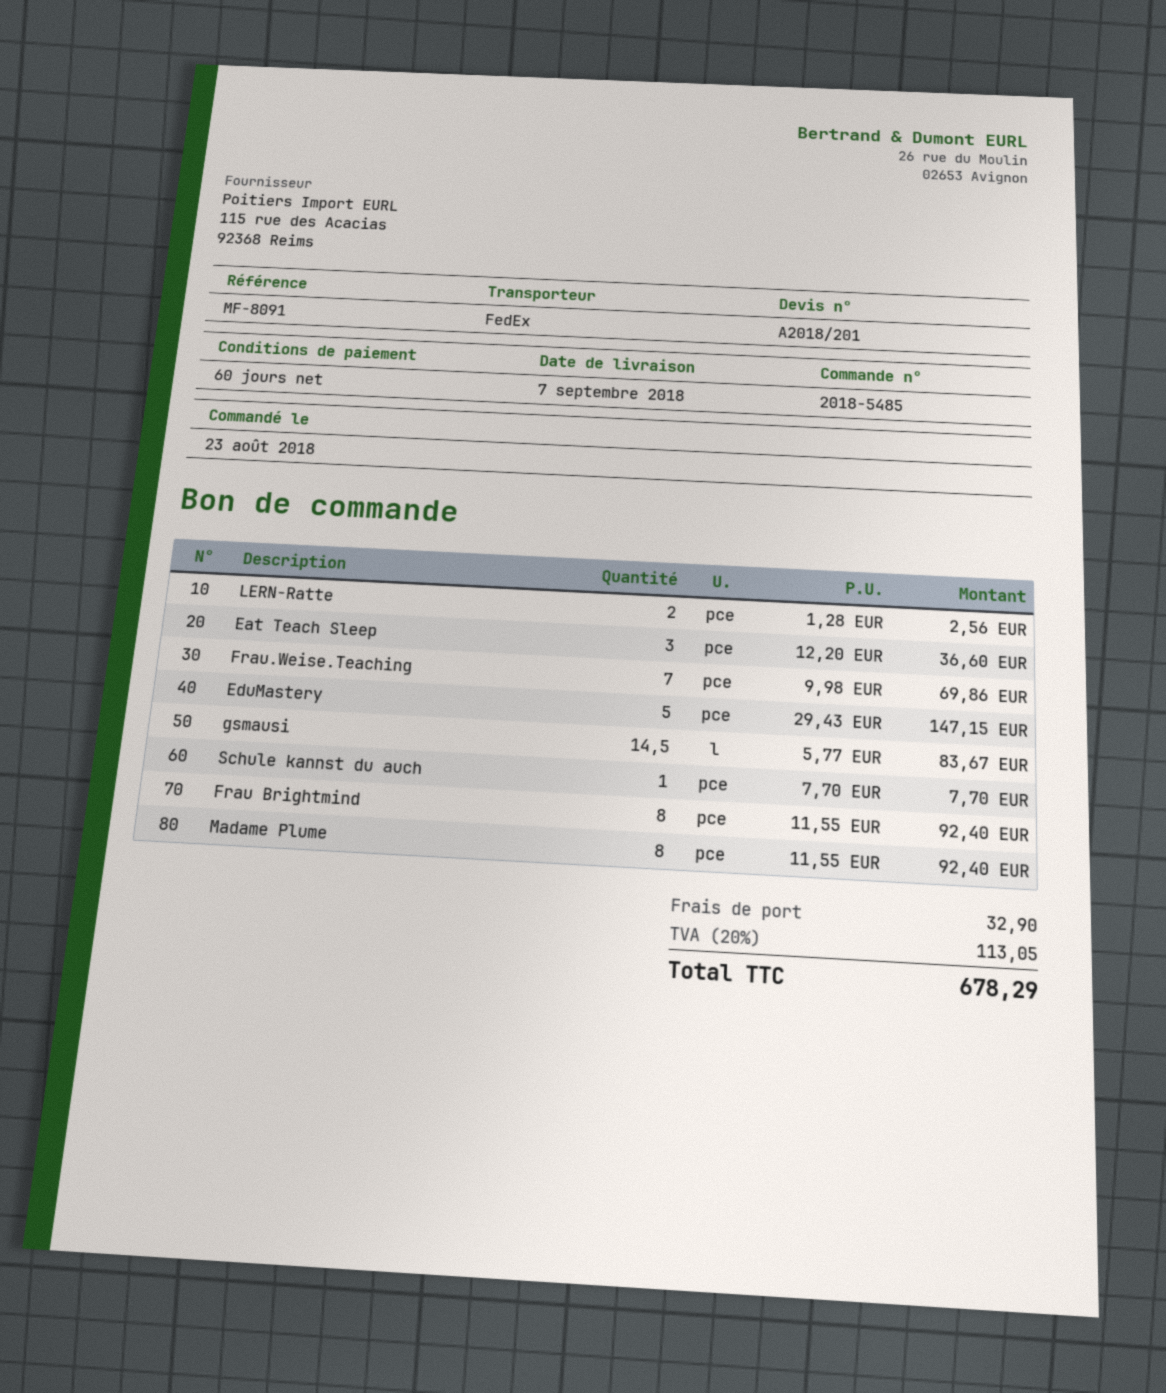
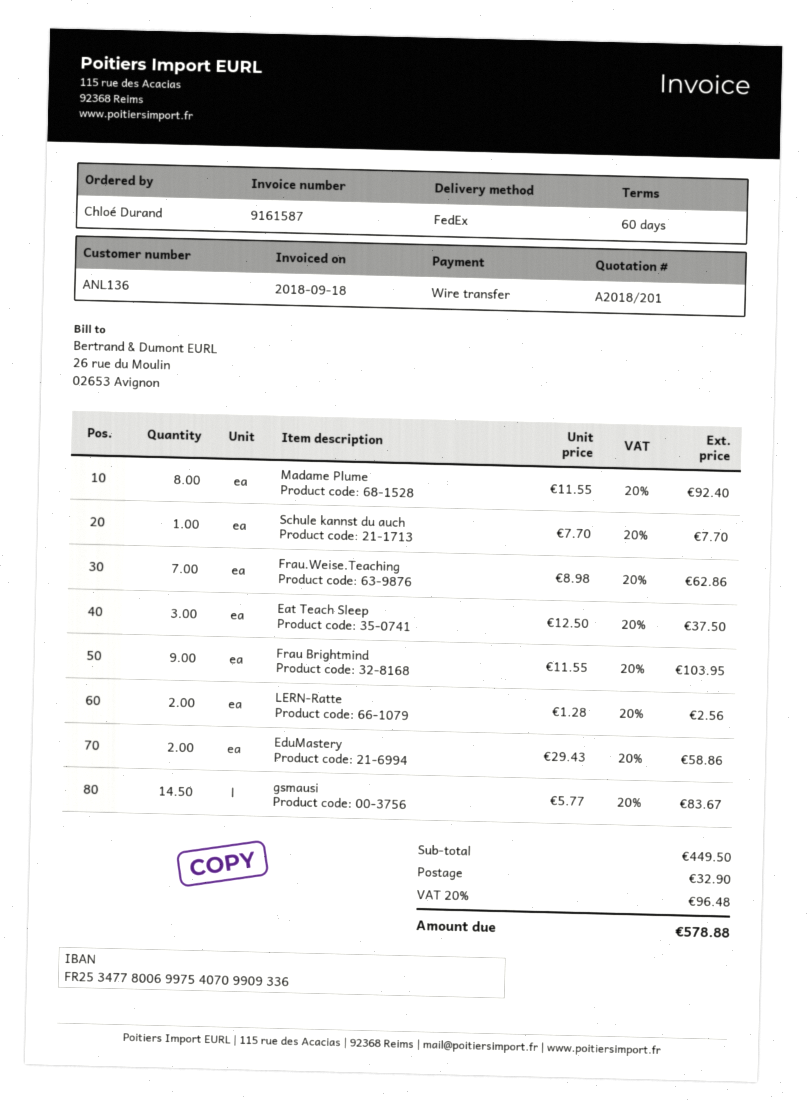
Eat Teach Sleep: 3 x 12.20 = 36.60 -> 3 x 12.50 = 37.50
Frau.Weise.Teaching: 7 x 9.98 = 69.86 -> 7 x 8.98 = 62.86
EduMastery: 5 x 29.43 = 147.15 -> 2 x 29.43 = 58.86
Frau Brightmind: 8 x 11.55 = 92.40 -> 9 x 11.55 = 103.95
tax: 20% = 113.05 -> 20% = 96.48
total: 678.29 -> 578.88

